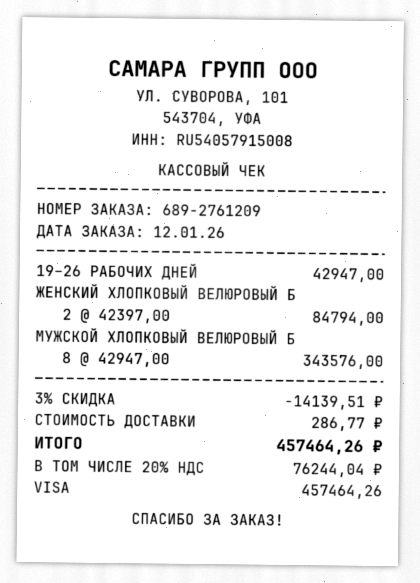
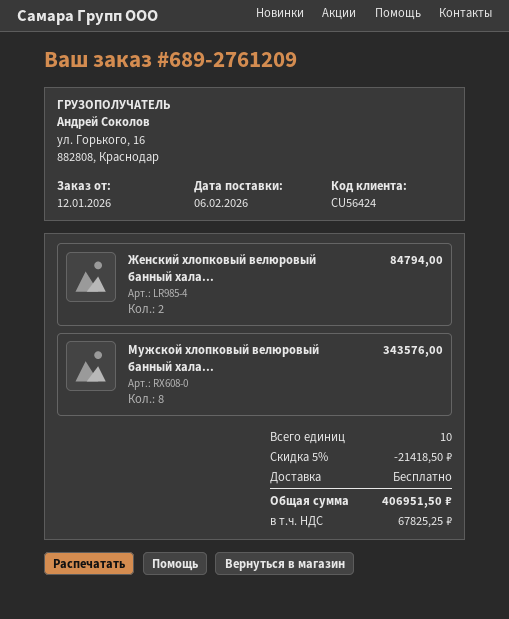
19–26 РАБОЧИХ ДНЕЙ: 1 for 42947.00 -> none
discount: 3% = 14139.51 -> 5% = 21418.50
shipping: 286.77 -> 0.00
tax: 76244.04 -> 67825.25
total: 457464.26 -> 406951.50

